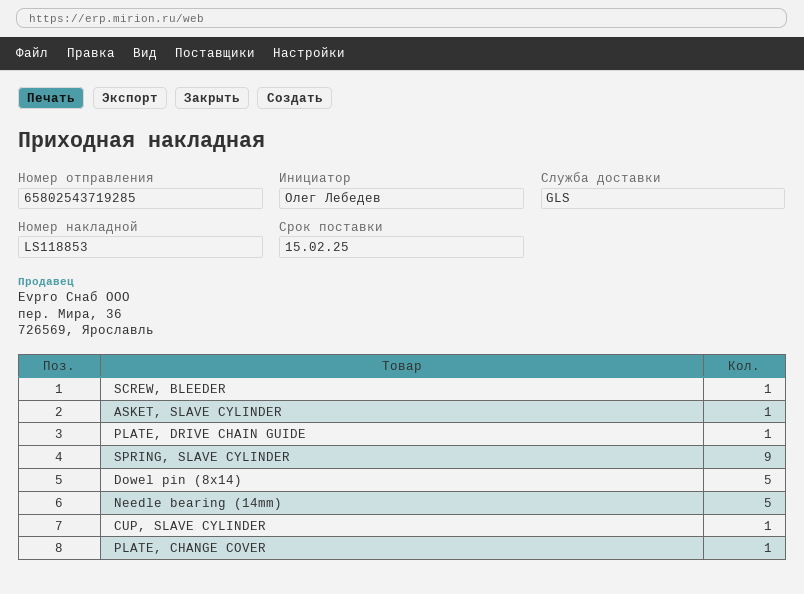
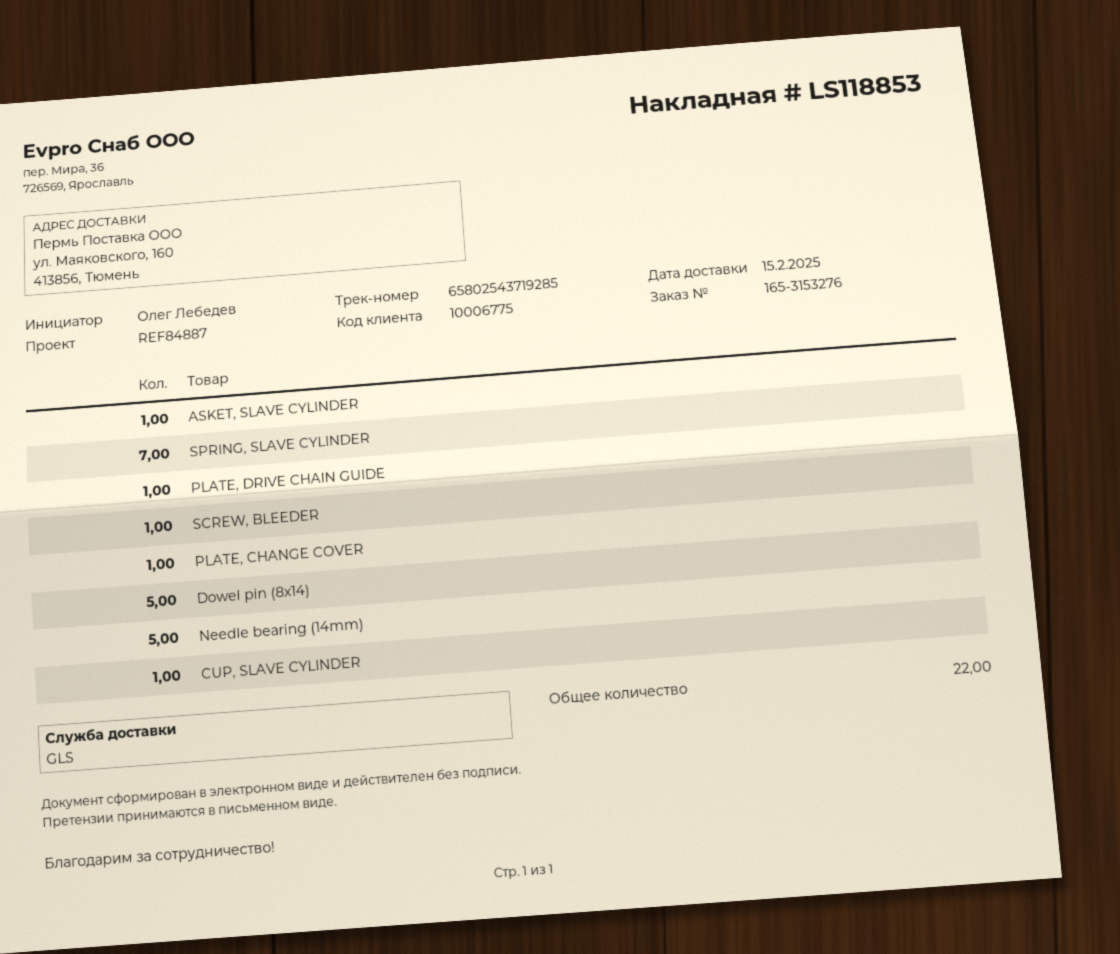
SPRING, SLAVE CYLINDER: 9 -> 7

